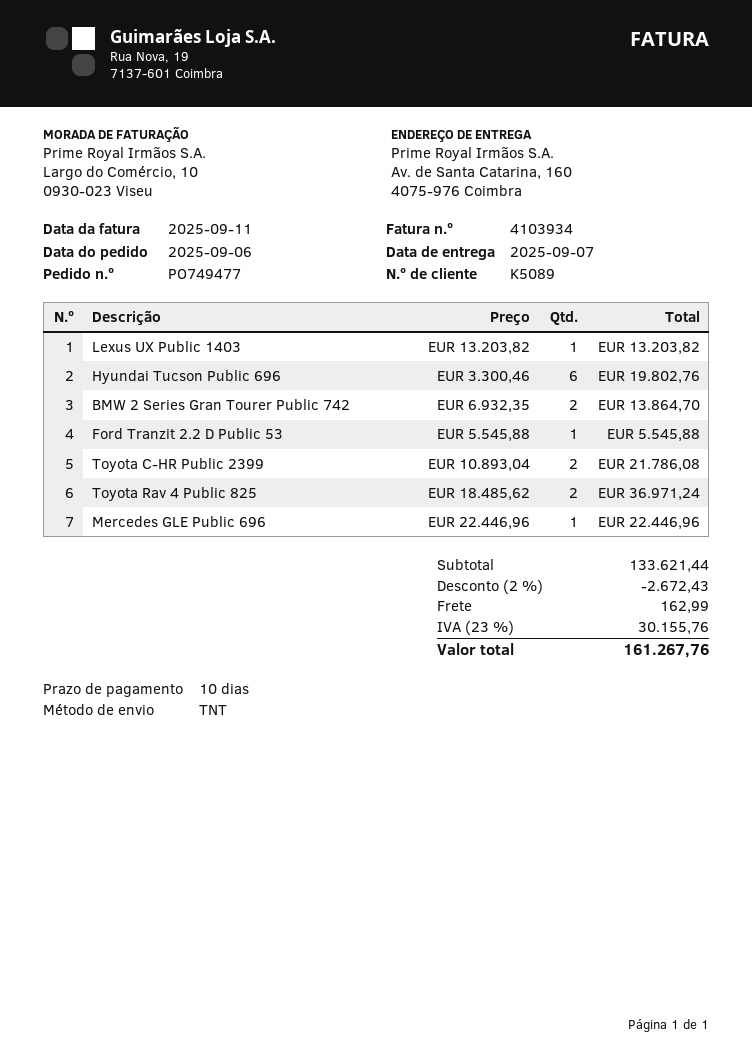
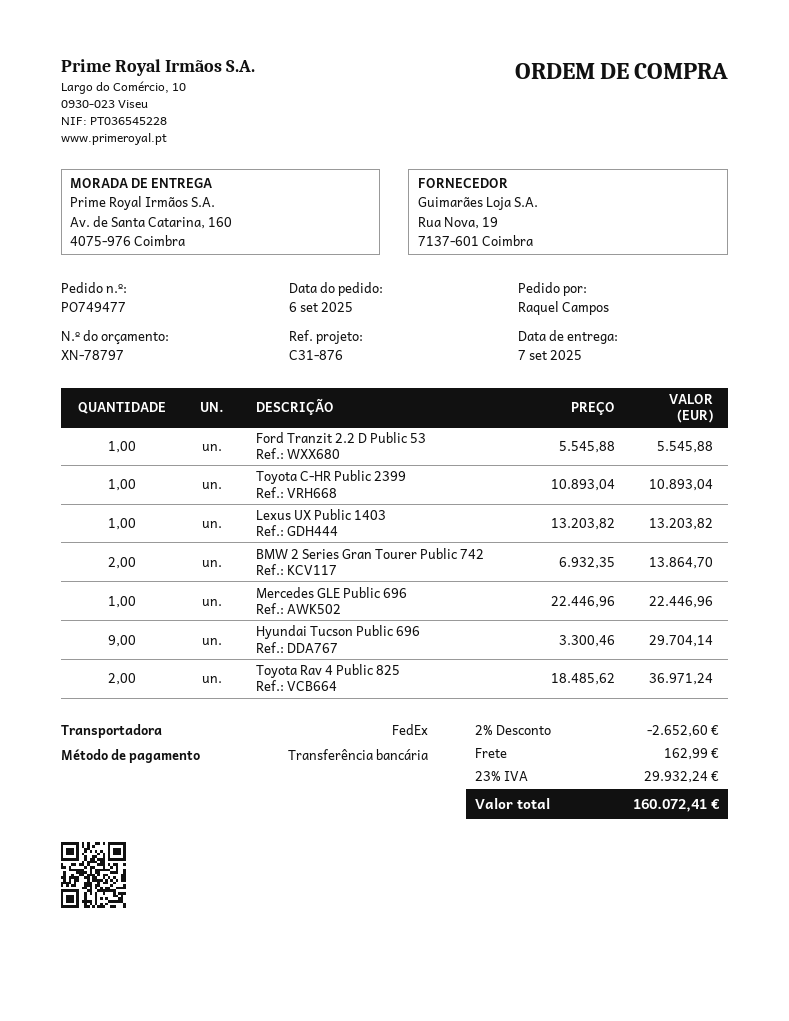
shipping method: TNT -> FedEx
Hyundai Tucson Public 696: 6 x 3300.46 = 19802.76 -> 9 x 3300.46 = 29704.14
Toyota C-HR Public 2399: 2 x 10893.04 = 21786.08 -> 1 x 10893.04 = 10893.04
discount: 2% = 2672.43 -> 2% = 2652.60
tax: 23% = 30155.76 -> 23% = 29932.24
total: 161267.76 -> 160072.41

